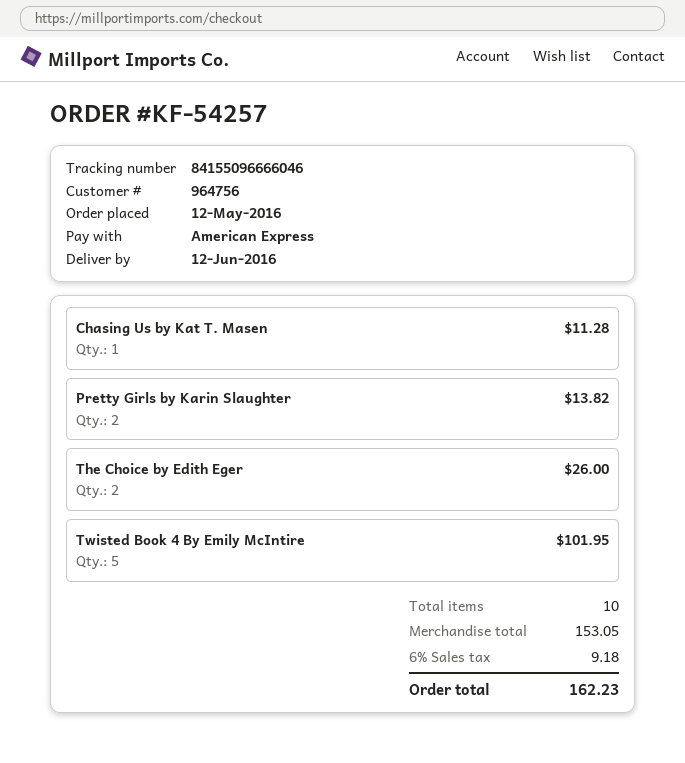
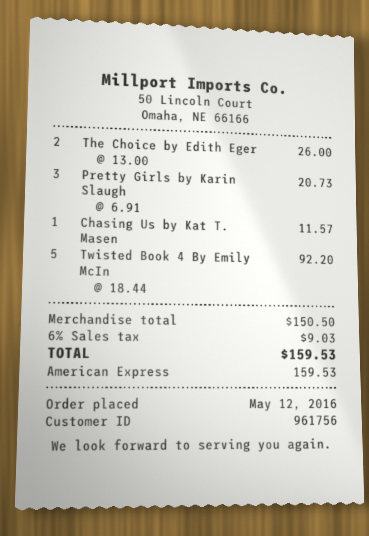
customer number: 964756 -> 961756
Chasing Us by Kat T. Masen: 1 for 11.28 -> 1 for 11.57
Pretty Girls by Karin Slaughter: 2 for 13.82 -> 3 for 20.73
Twisted Book 4 By Emily McIntire: 5 for 101.95 -> 5 for 92.20
subtotal: 153.05 -> 150.50
tax: 6% = 9.18 -> 6% = 9.03
total: 162.23 -> 159.53

